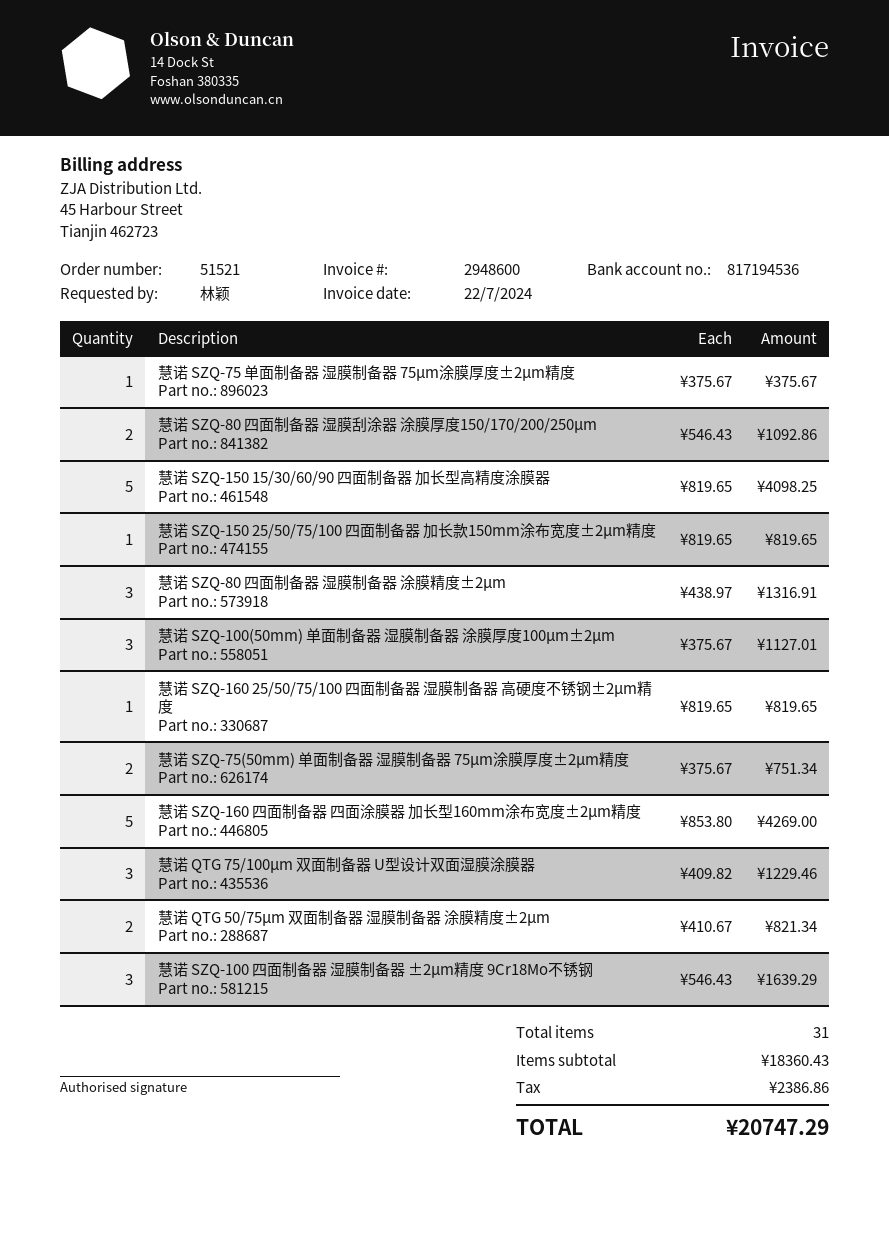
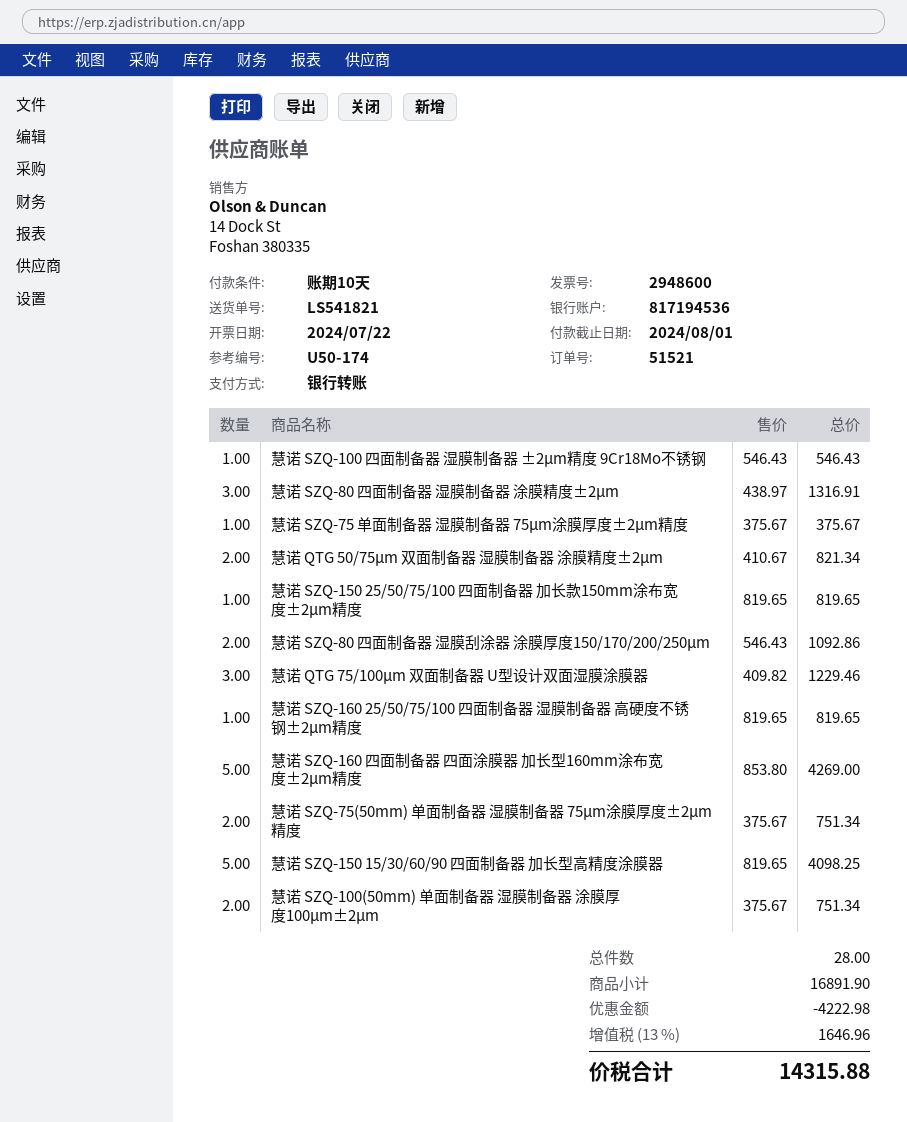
慧诺 SZQ-100(50mm) 单面制备器 湿膜制备器 涂膜厚度100μm±2μm: 3 x 375.67 = 1127.01 -> 2 x 375.67 = 751.34
慧诺 SZQ-100 四面制备器 湿膜制备器 ±2μm精度 9Cr18Mo不锈钢: 3 x 546.43 = 1639.29 -> 1 x 546.43 = 546.43
total quantity: 31 -> 28
subtotal: 18360.43 -> 16891.90
discount: none -> 4222.98
tax: 2386.86 -> 1646.96
total: 20747.29 -> 14315.88

